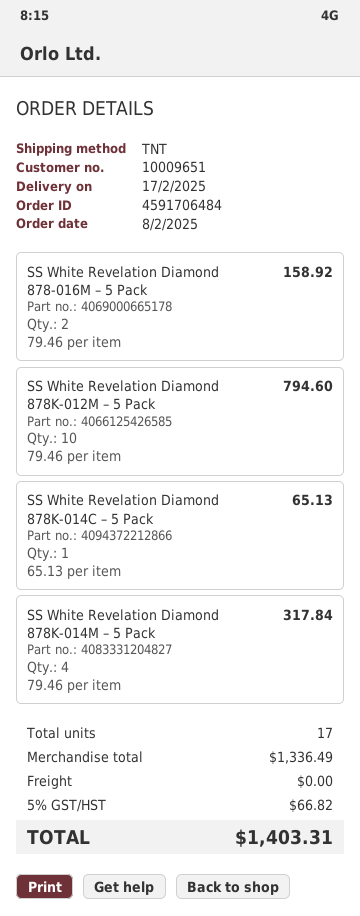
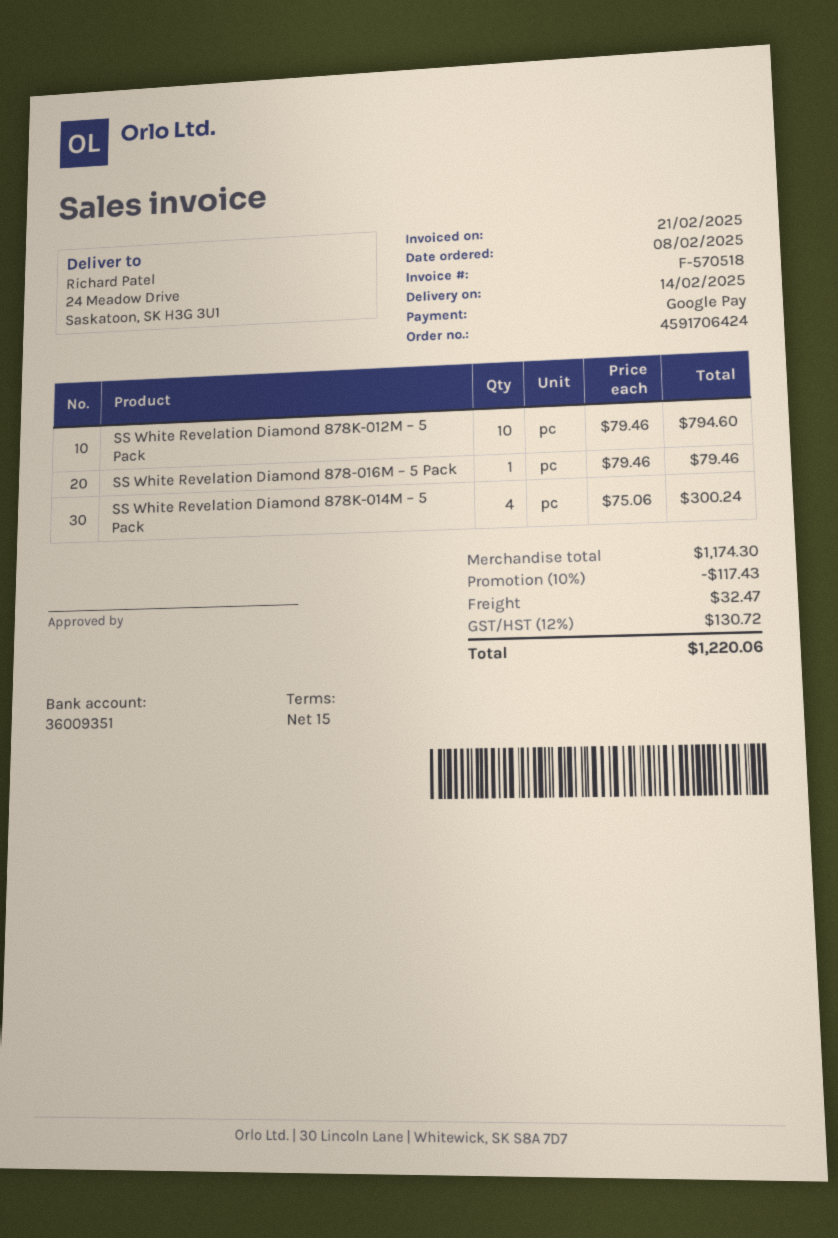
order number: 4591706484 -> 4591706424
delivery date: 2025-02-17 -> 2025-02-14
SS White Revelation Diamond 878-016M – 5 Pack: 2 x 79.46 = 158.92 -> 1 x 79.46 = 79.46
SS White Revelation Diamond 878K-014C – 5 Pack: 1 x 65.13 = 65.13 -> none
SS White Revelation Diamond 878K-014M – 5 Pack: 4 x 79.46 = 317.84 -> 4 x 75.06 = 300.24
subtotal: 1336.49 -> 1174.30
discount: none -> 10% = 117.43
shipping: 0.00 -> 32.47
tax: 5% = 66.82 -> 12% = 130.72
total: 1403.31 -> 1220.06

